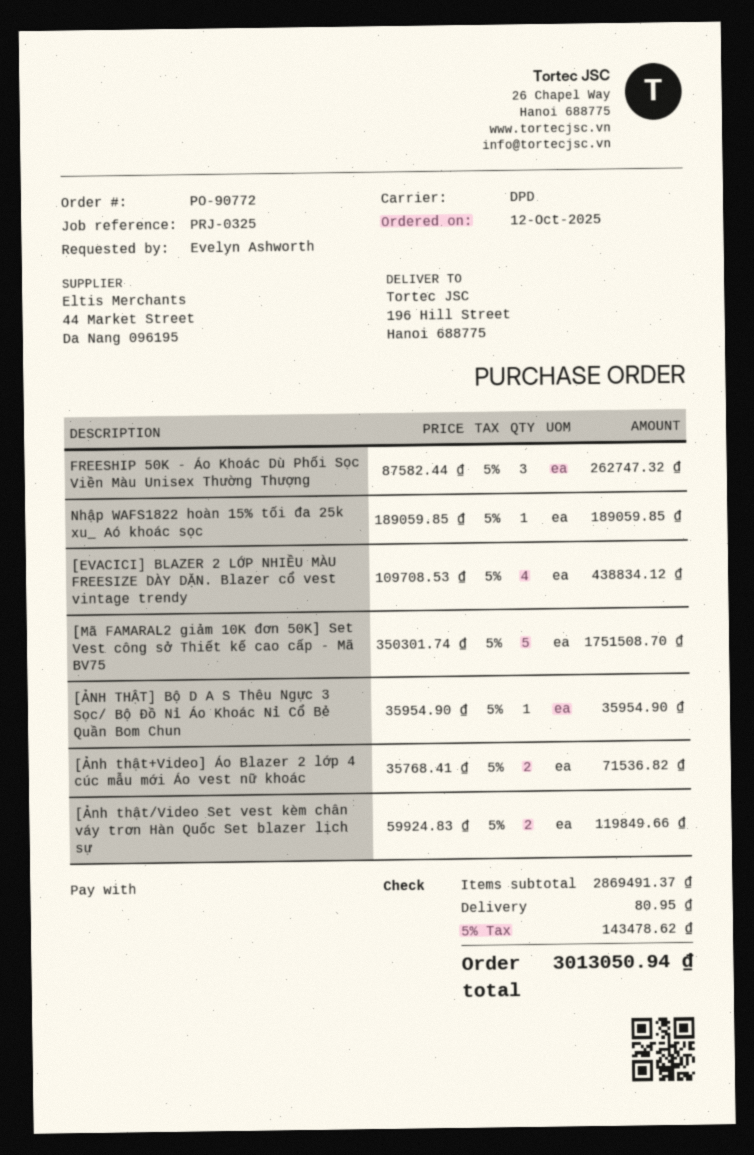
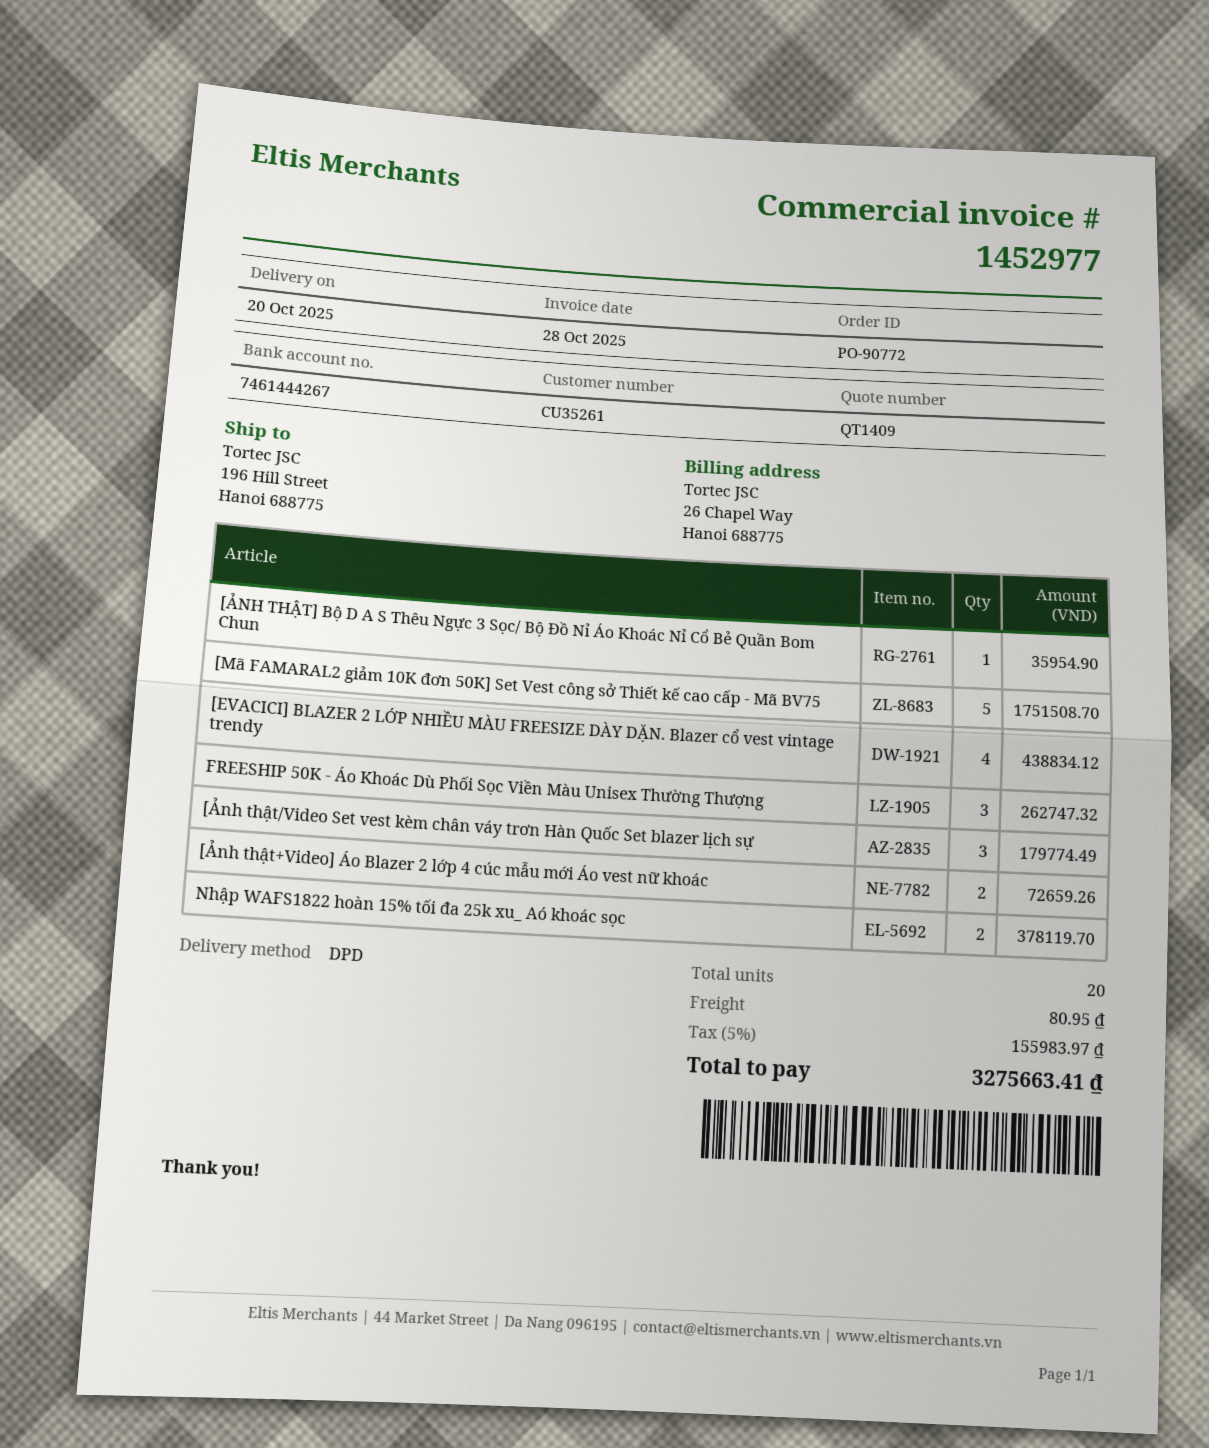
Nhập WAFS1822 hoàn 15% tối đa 25k xu_ Aó khoác sọc: 1 for 189059.85 -> 2 for 378119.70
[Ảnh thật+Video] Áo Blazer 2 lớp 4 cúc mẫu mới Áo vest nữ khoác: 2 for 71536.82 -> 2 for 72659.26
[Ảnh thật/Video Set vest kèm chân váy trơn Hàn Quốc Set blazer lịch sự: 2 for 119849.66 -> 3 for 179774.49
tax: 5% = 143478.62 -> 5% = 155983.97
total: 3013050.94 -> 3275663.41

